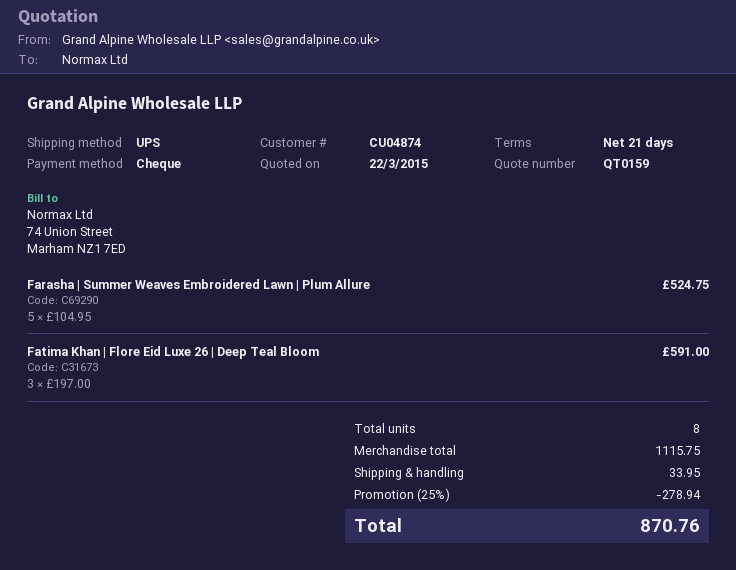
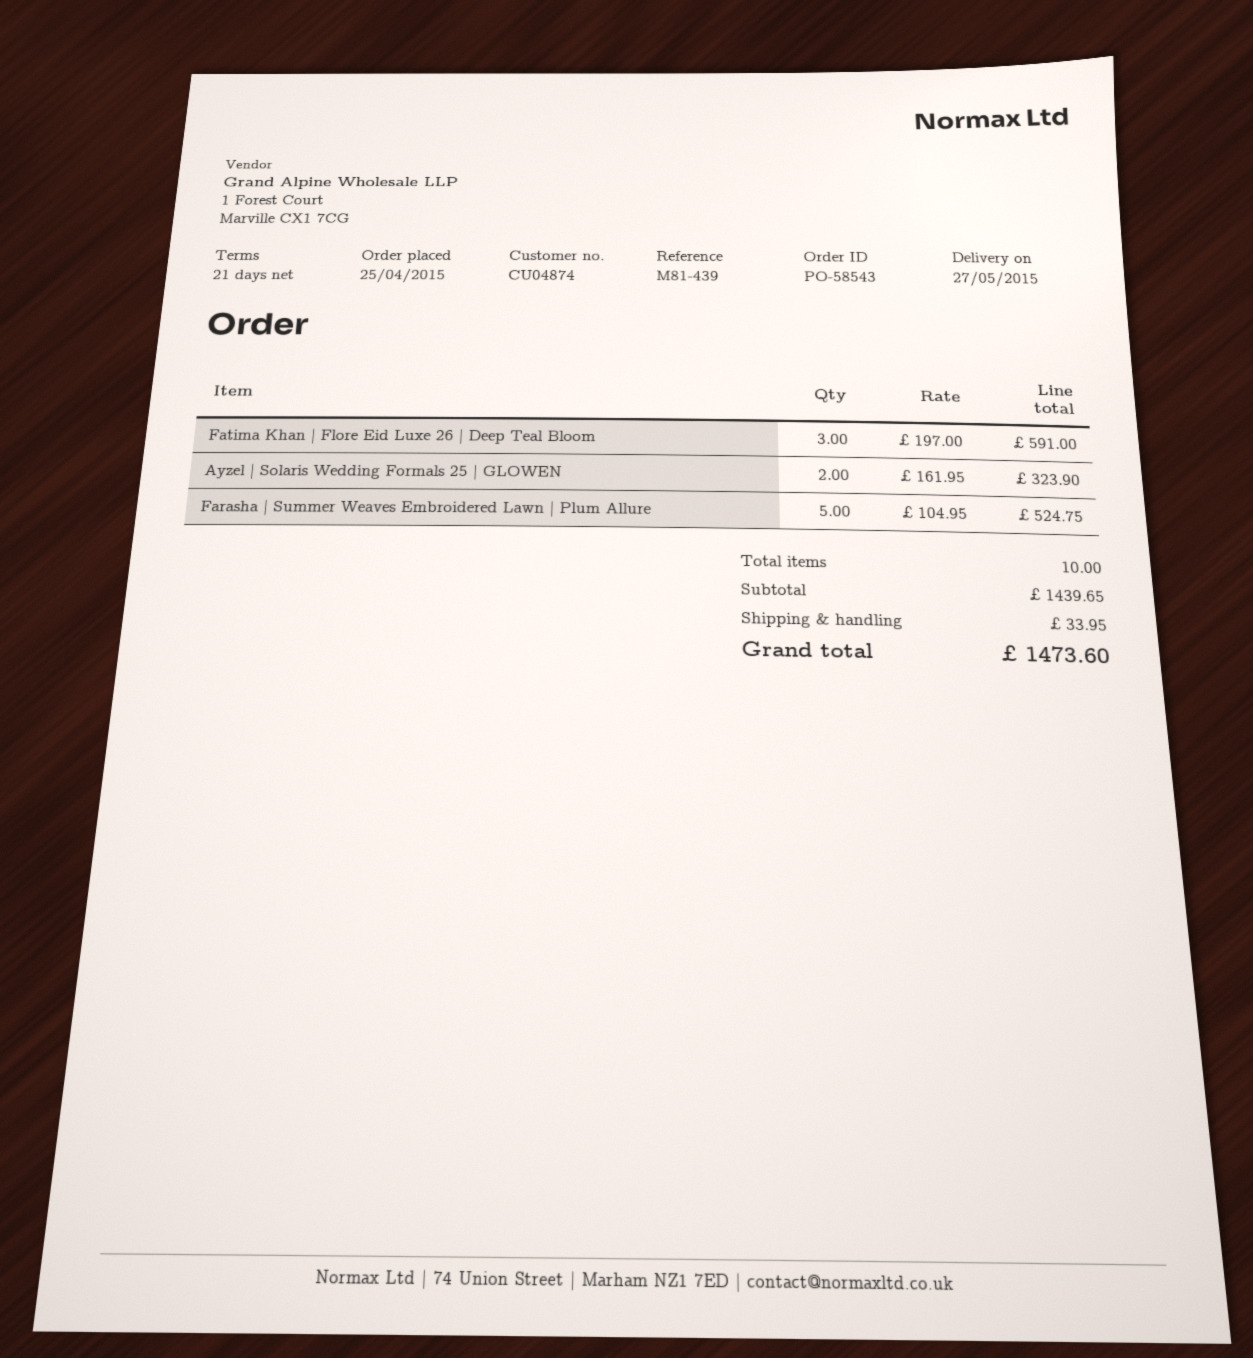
Ayzel | Solaris Wedding Formals 25 | GLOWEN: none -> 2 x 161.95 = 323.90
total quantity: 8 -> 10
subtotal: 1115.75 -> 1439.65
discount: 25% = 278.94 -> none
total: 870.76 -> 1473.60

